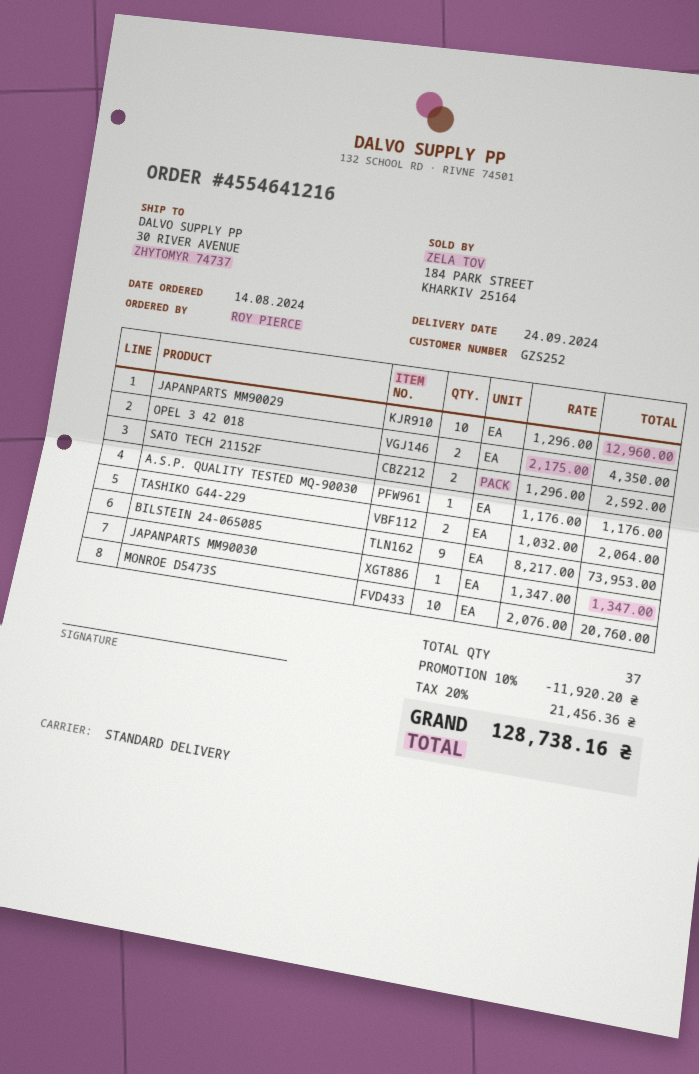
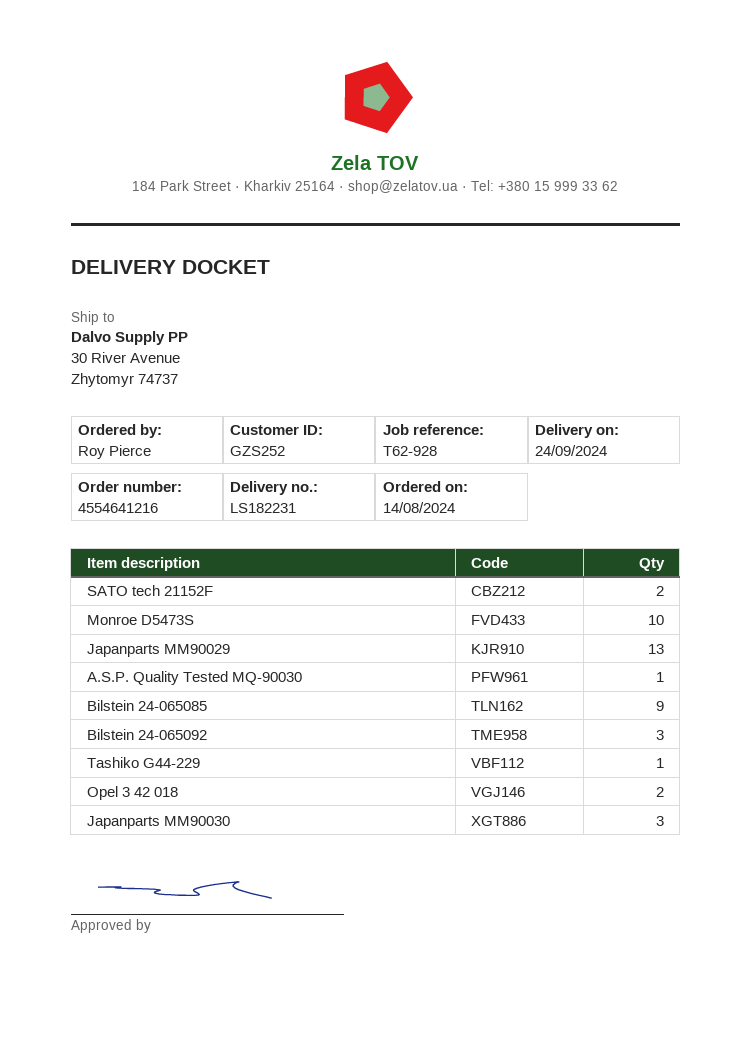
JAPANPARTS MM90029: 10 -> 13
TASHIKO G44-229: 2 -> 1
JAPANPARTS MM90030: 1 -> 3
Bilstein 24-065092: none -> 3

